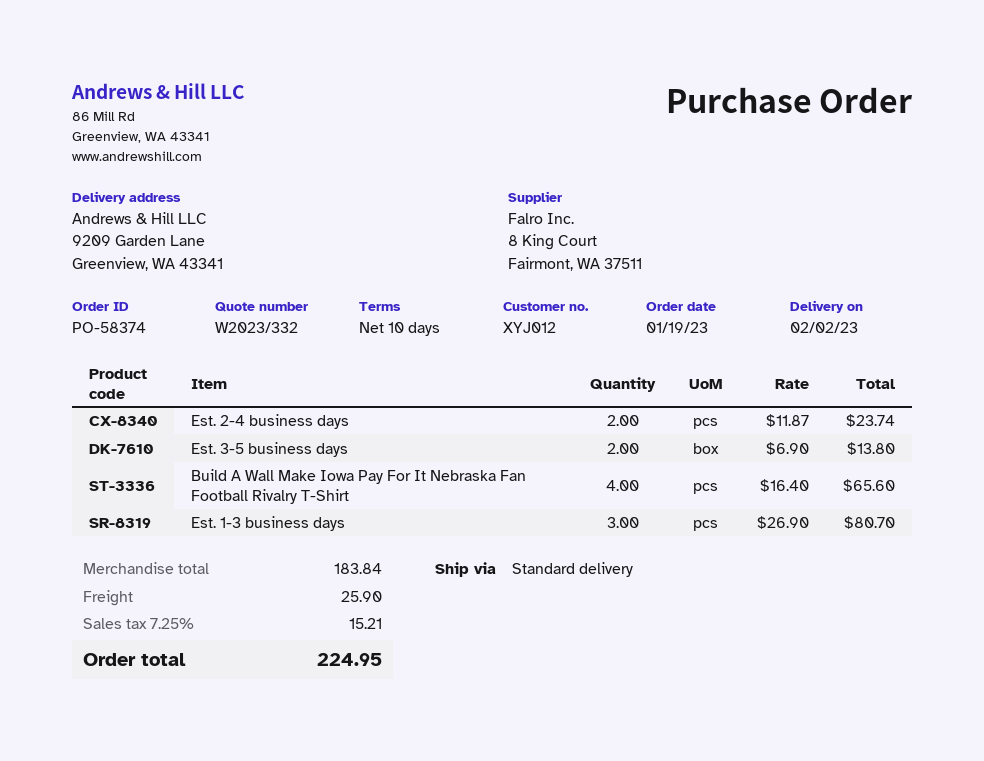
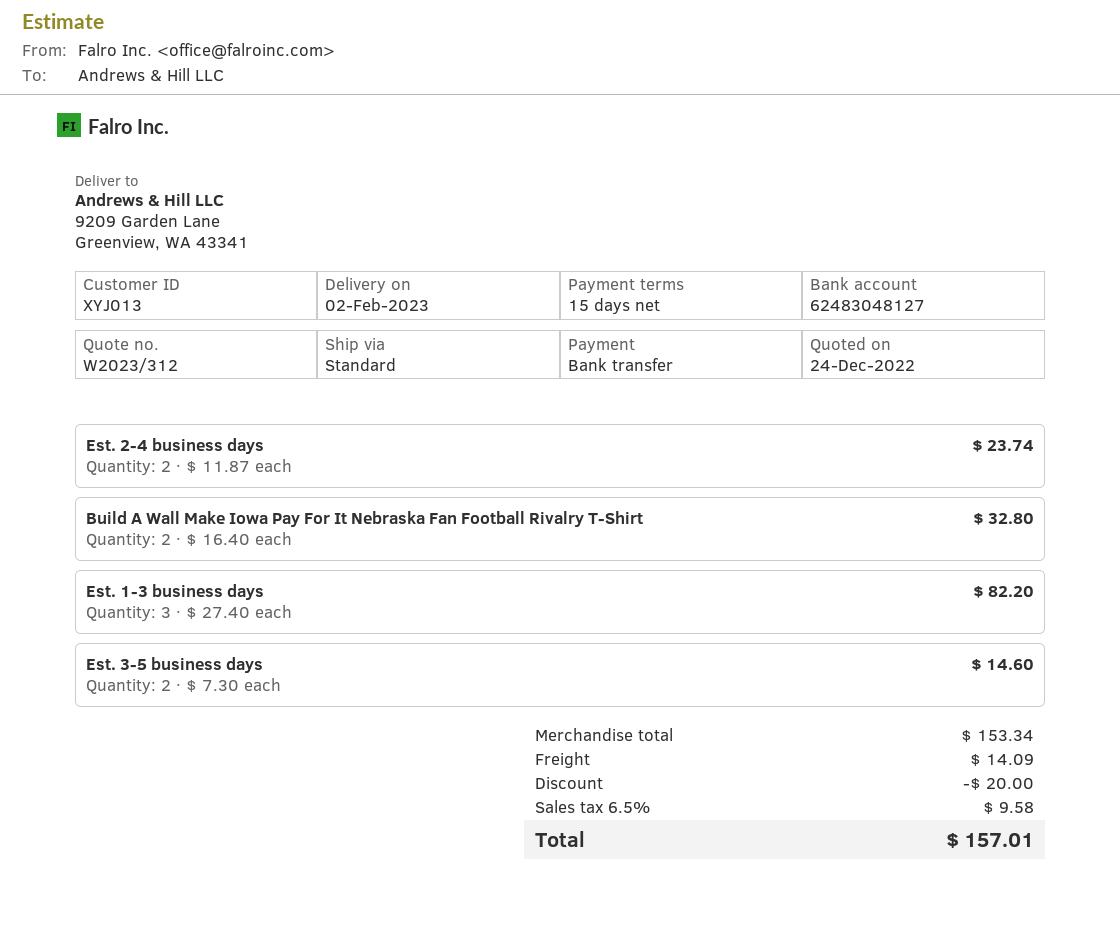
quote number: W2023/332 -> W2023/312
payment terms: 10 days -> 15 days
customer number: XYJ012 -> XYJ013
Est. 3-5 business days: 2 x 6.90 = 13.80 -> 2 x 7.30 = 14.60
Build A Wall Make Iowa Pay For It Nebraska Fan Football Rivalry T-Shirt: 4 x 16.40 = 65.60 -> 2 x 16.40 = 32.80
Est. 1-3 business days: 3 x 26.90 = 80.70 -> 3 x 27.40 = 82.20
subtotal: 183.84 -> 153.34
discount: none -> 20.00
shipping: 25.90 -> 14.09
tax: 7.25% = 15.21 -> 6.5% = 9.58
total: 224.95 -> 157.01

